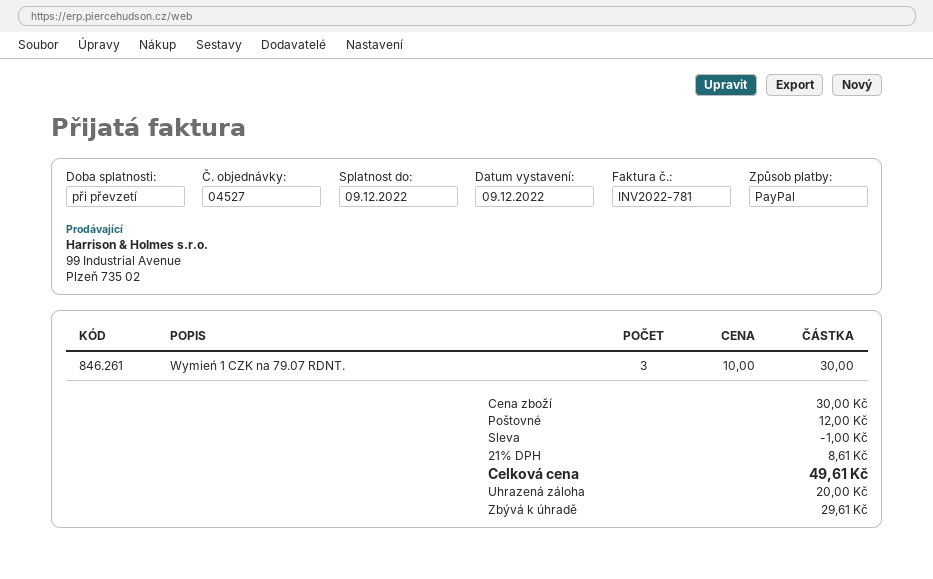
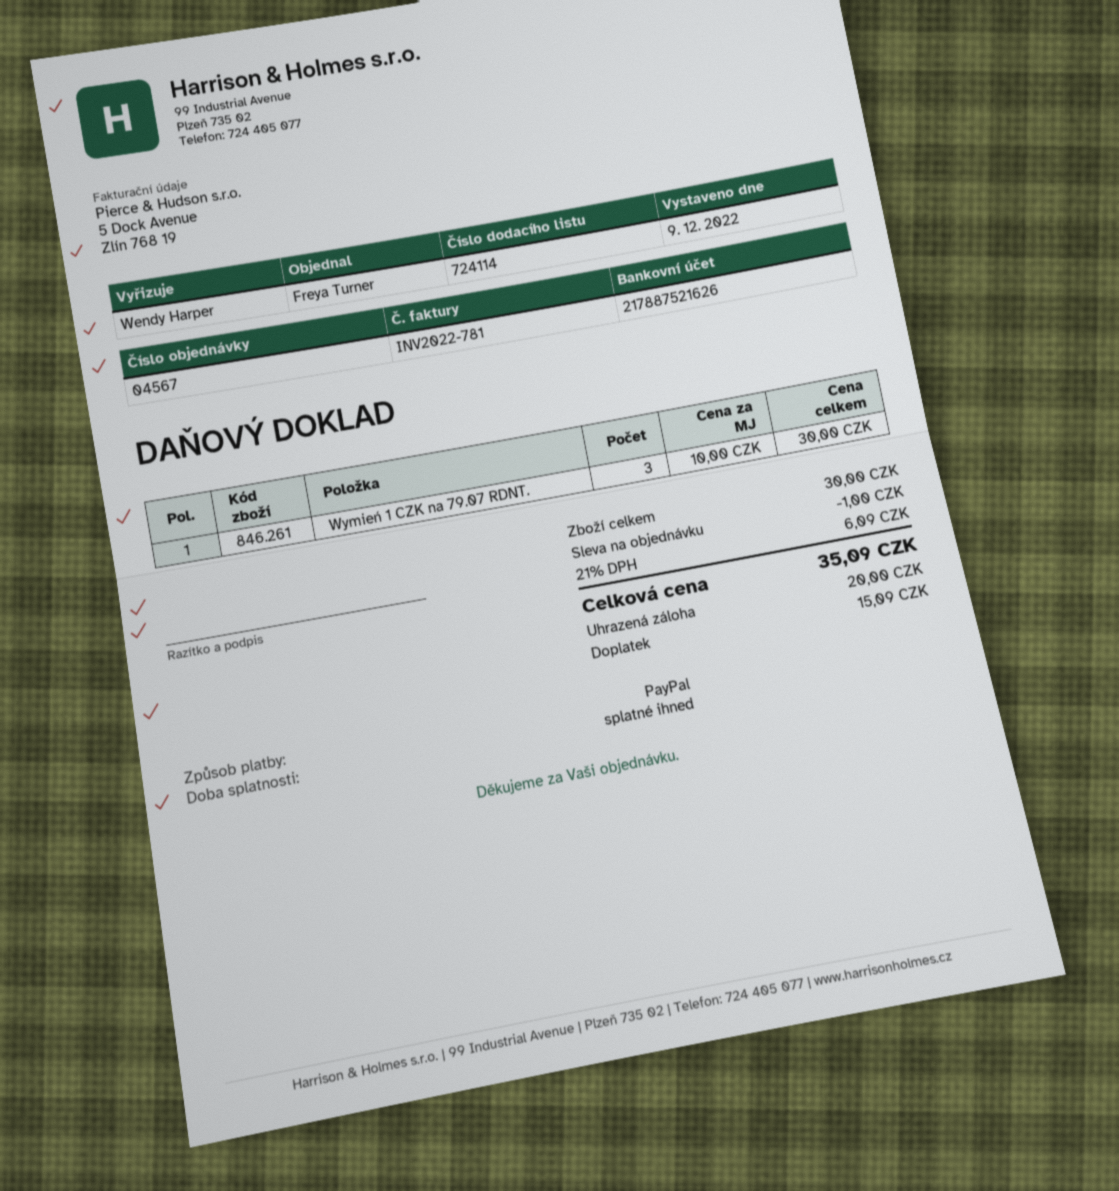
order number: 04527 -> 04567
shipping: 12.00 -> none
tax: 21% = 8.61 -> 21% = 6.09
total: 49.61 -> 35.09
balance: 29.61 -> 15.09

